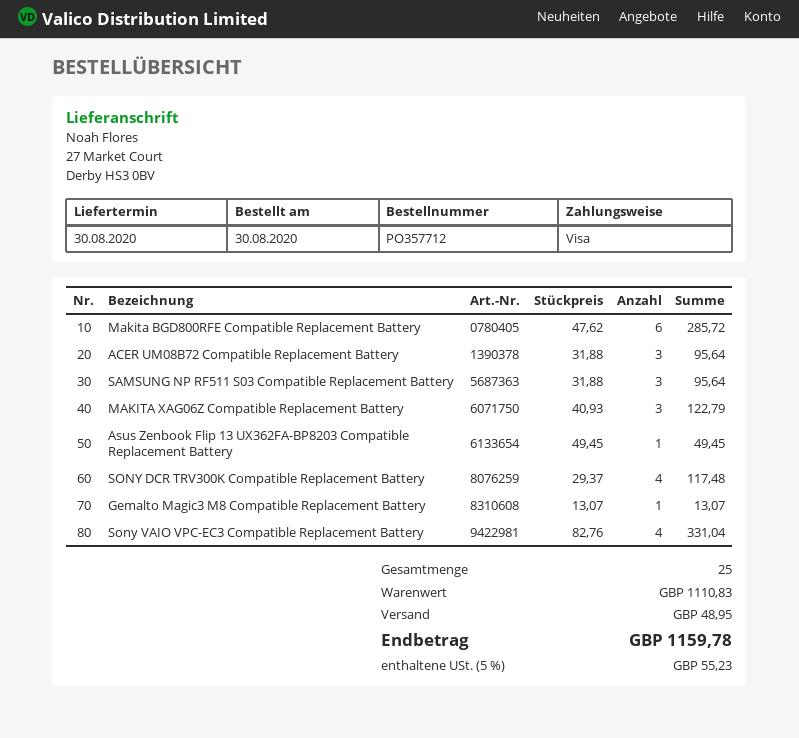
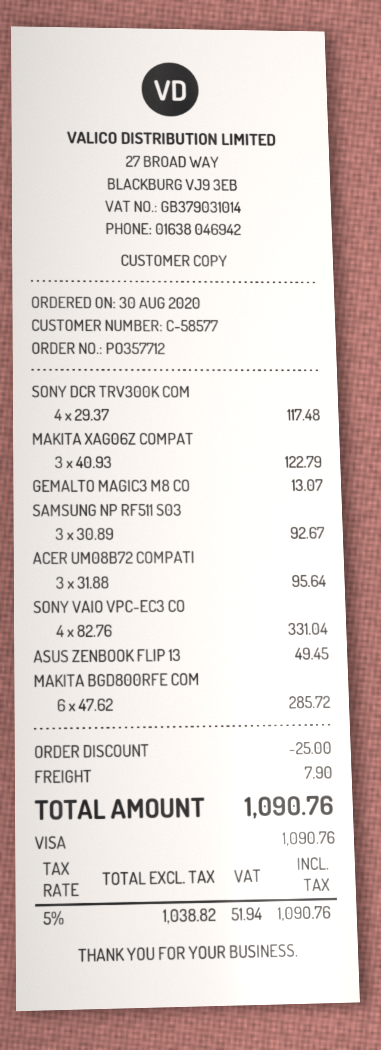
SAMSUNG NP RF511 S03 Compatible Replacement Battery: 3 x 31.88 = 95.64 -> 3 x 30.89 = 92.67
discount: none -> 25.00
shipping: 48.95 -> 7.90
tax: 5% = 55.23 -> 5% = 51.94
total: 1159.78 -> 1090.76

